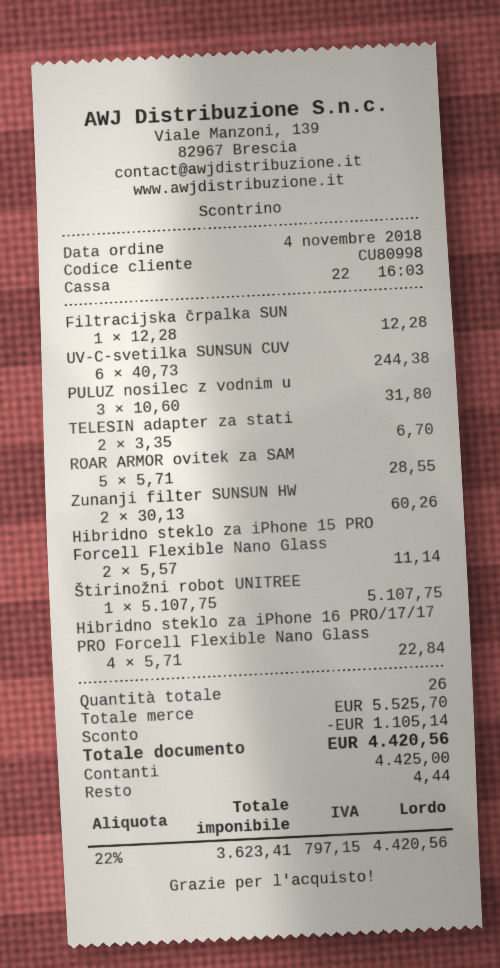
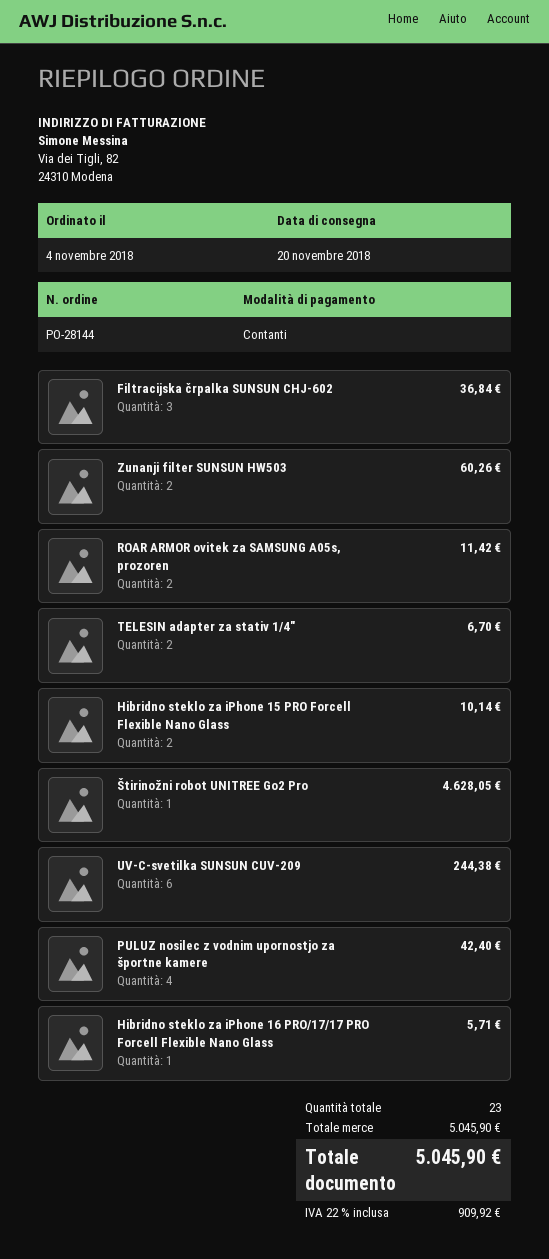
Filtracijska črpalka SUN: 1 for 12.28 -> 3 for 36.84
PULUZ nosilec z vodnim u: 3 for 31.80 -> 4 for 42.40
ROAR ARMOR ovitek za SAM: 5 for 28.55 -> 2 for 11.42
Hibridno steklo za iPhone 15 PRO Forcell Flexible Nano Glass: 2 for 11.14 -> 2 for 10.14
Štirinožni robot UNITREE: 1 for 5107.75 -> 1 for 4628.05
Hibridno steklo za iPhone 16 PRO/17/17 PRO Forcell Flexible Nano Glass: 4 for 22.84 -> 1 for 5.71
total quantity: 26 -> 23
subtotal: 5525.70 -> 5045.90
discount: 1105.14 -> none
tax: 22% = 797.15 -> 22% = 909.92
total: 4420.56 -> 5045.90

